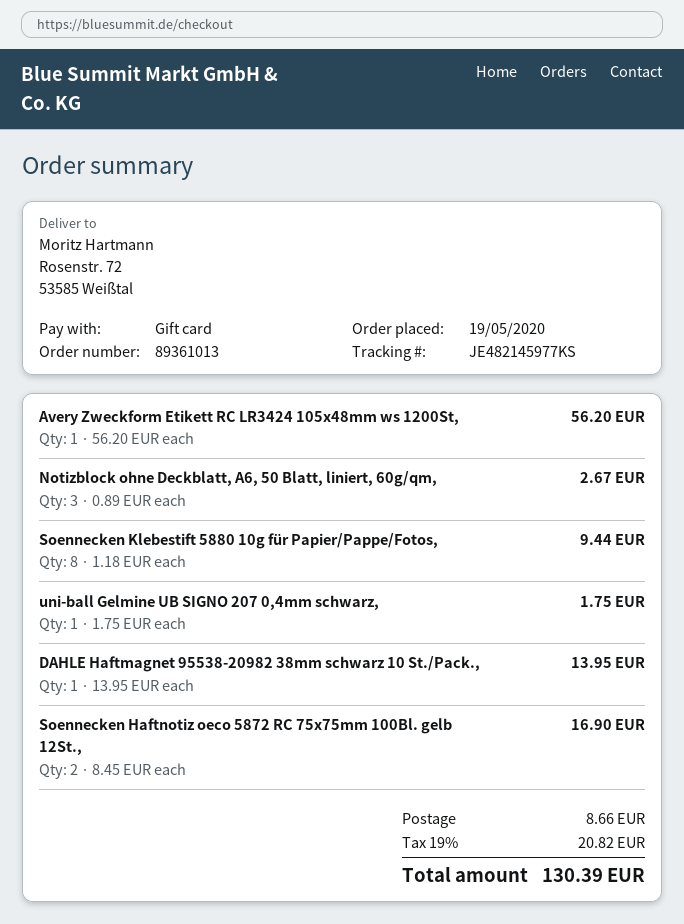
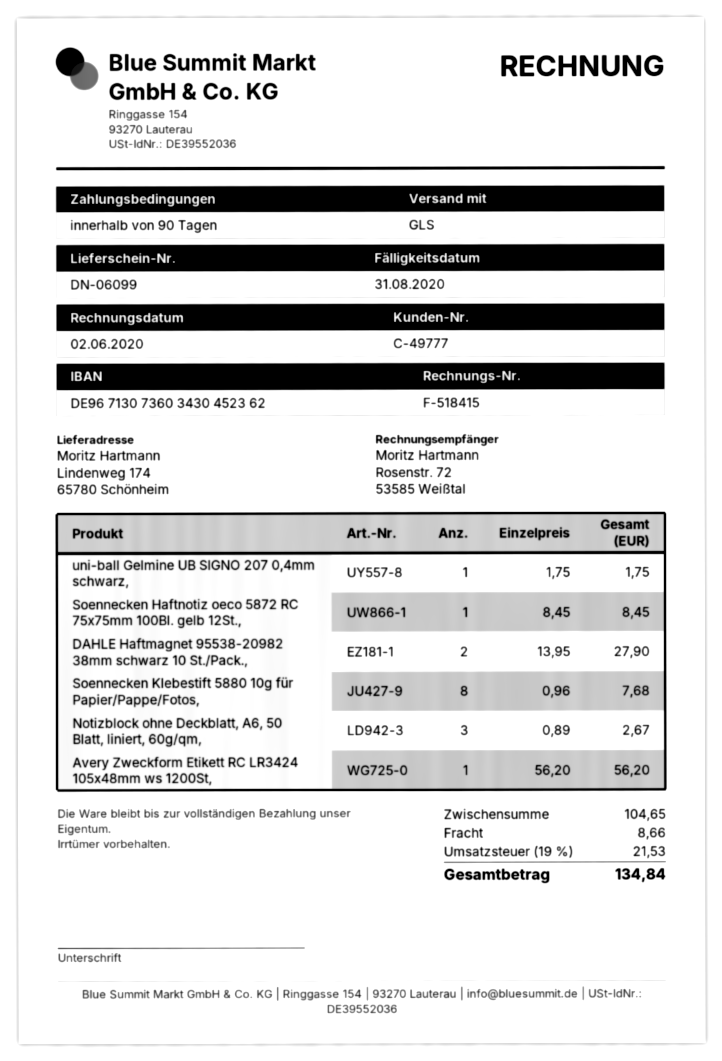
ship to: Rosenstr. 72, 53585 Weißtal -> Lindenweg 174, 65780 Schönheim
Soennecken Klebestift 5880 10g für Papier/Pappe/Fotos,: 8 x 1.18 = 9.44 -> 8 x 0.96 = 7.68
DAHLE Haftmagnet 95538-20982 38mm schwarz 10 St./Pack.,: 1 x 13.95 = 13.95 -> 2 x 13.95 = 27.90
Soennecken Haftnotiz oeco 5872 RC 75x75mm 100Bl. gelb 12St.,: 2 x 8.45 = 16.90 -> 1 x 8.45 = 8.45
tax: 19% = 20.82 -> 19% = 21.53
total: 130.39 -> 134.84

